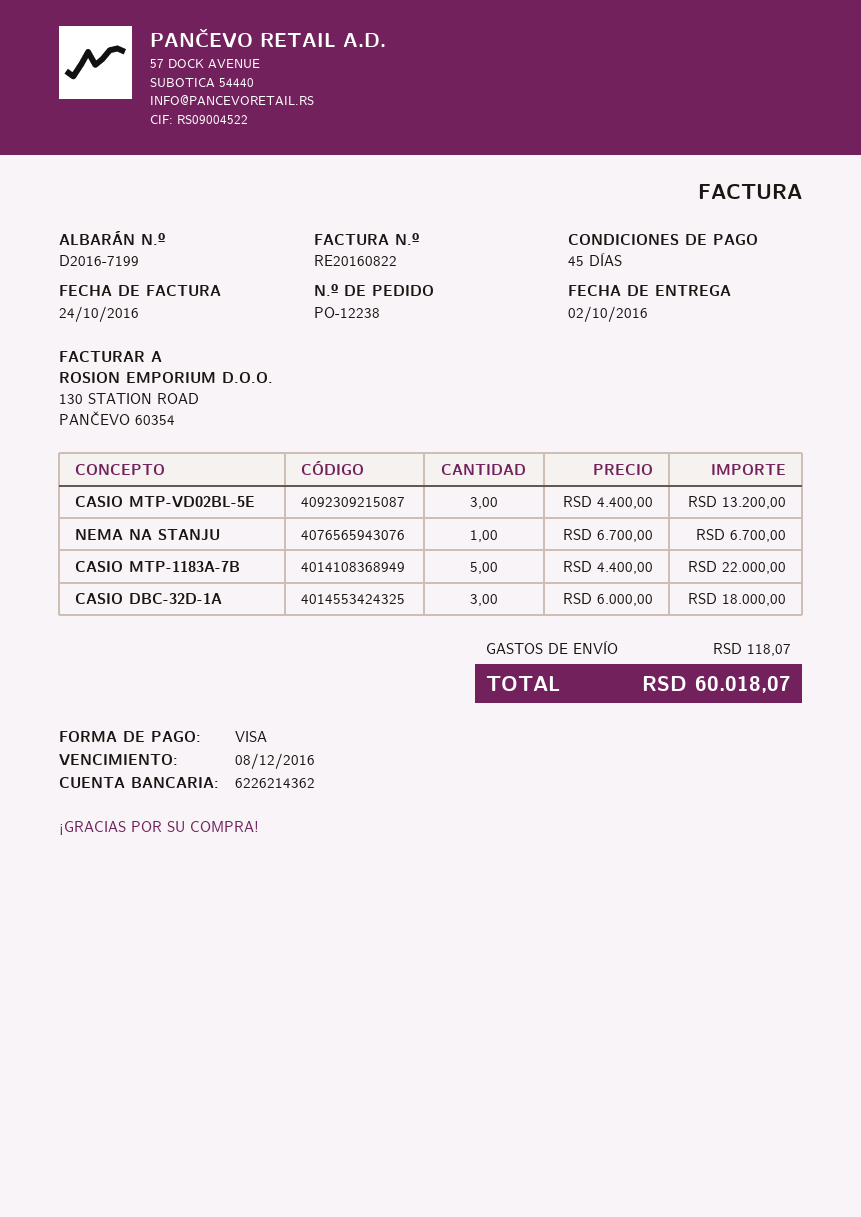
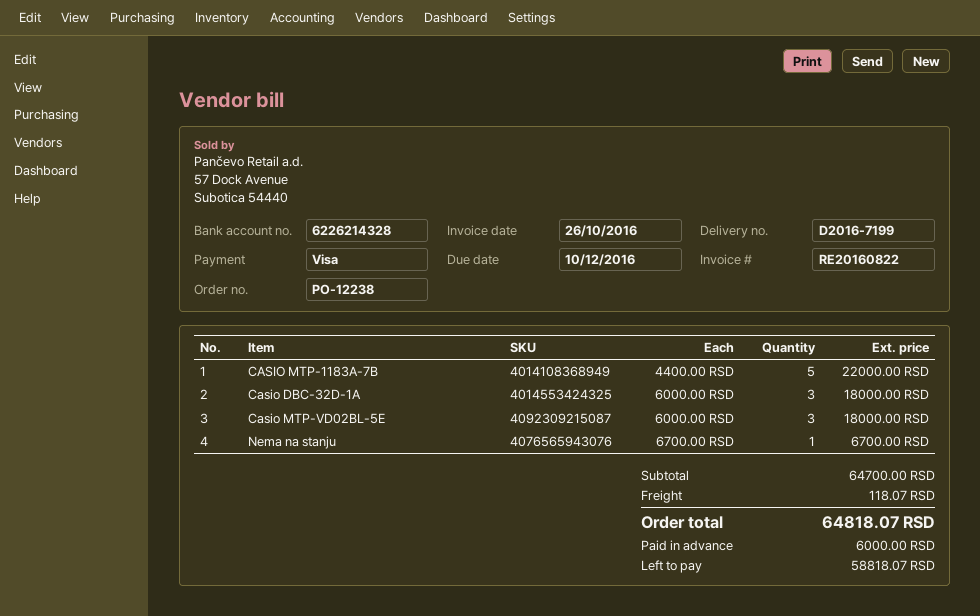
invoice date: 2016-10-24 -> 2016-10-26
due date: 2016-12-08 -> 2016-12-10
bank account: 6226214362 -> 6226214328
CASIO MTP-VD02BL-5E: 3 x 4400.00 = 13200.00 -> 3 x 6000.00 = 18000.00
total: 60018.07 -> 64818.07

